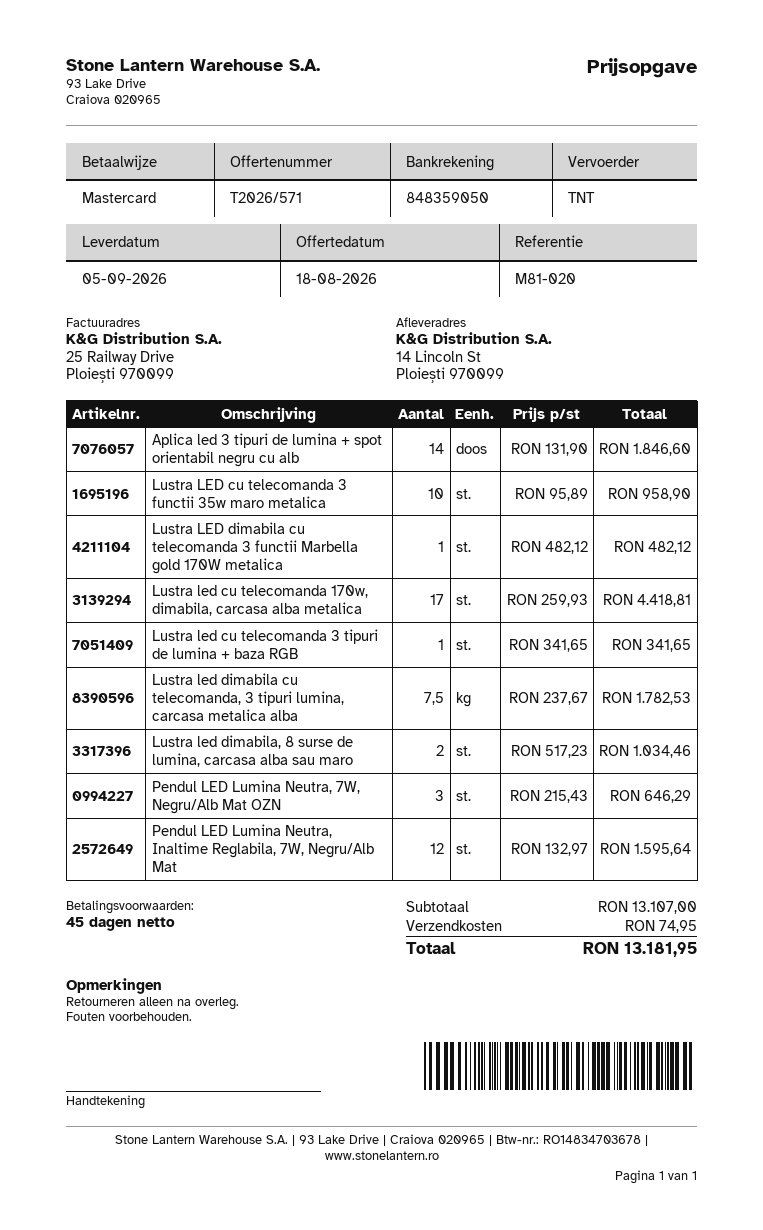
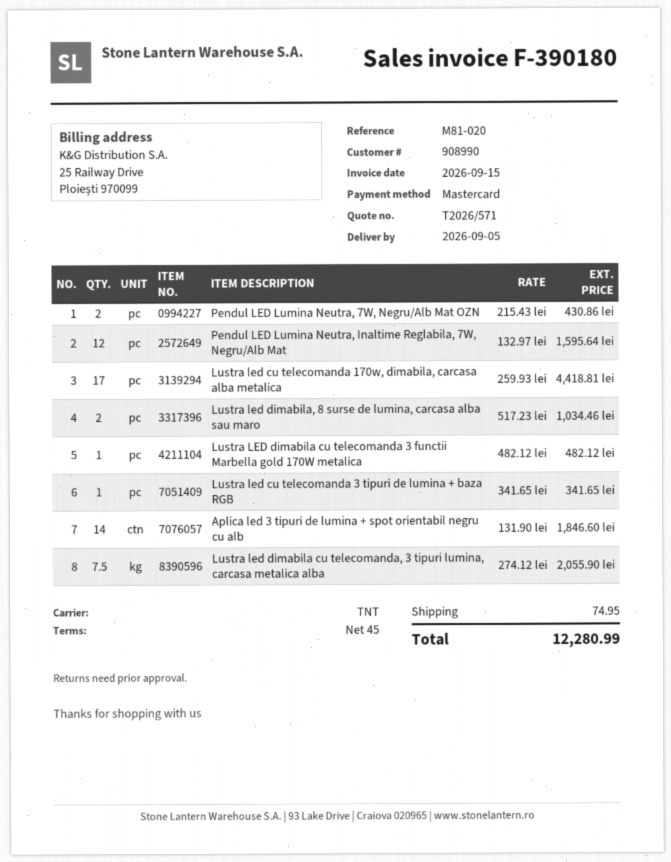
Lustra LED cu telecomanda 3 functii 35w maro metalica: 10 x 95.89 = 958.90 -> none
Lustra led dimabila cu telecomanda, 3 tipuri lumina, carcasa metalica alba: 7.5 x 237.67 = 1782.53 -> 7.5 x 274.12 = 2055.90
Pendul LED Lumina Neutra, 7W, Negru/Alb Mat OZN: 3 x 215.43 = 646.29 -> 2 x 215.43 = 430.86
total: 13181.95 -> 12280.99

